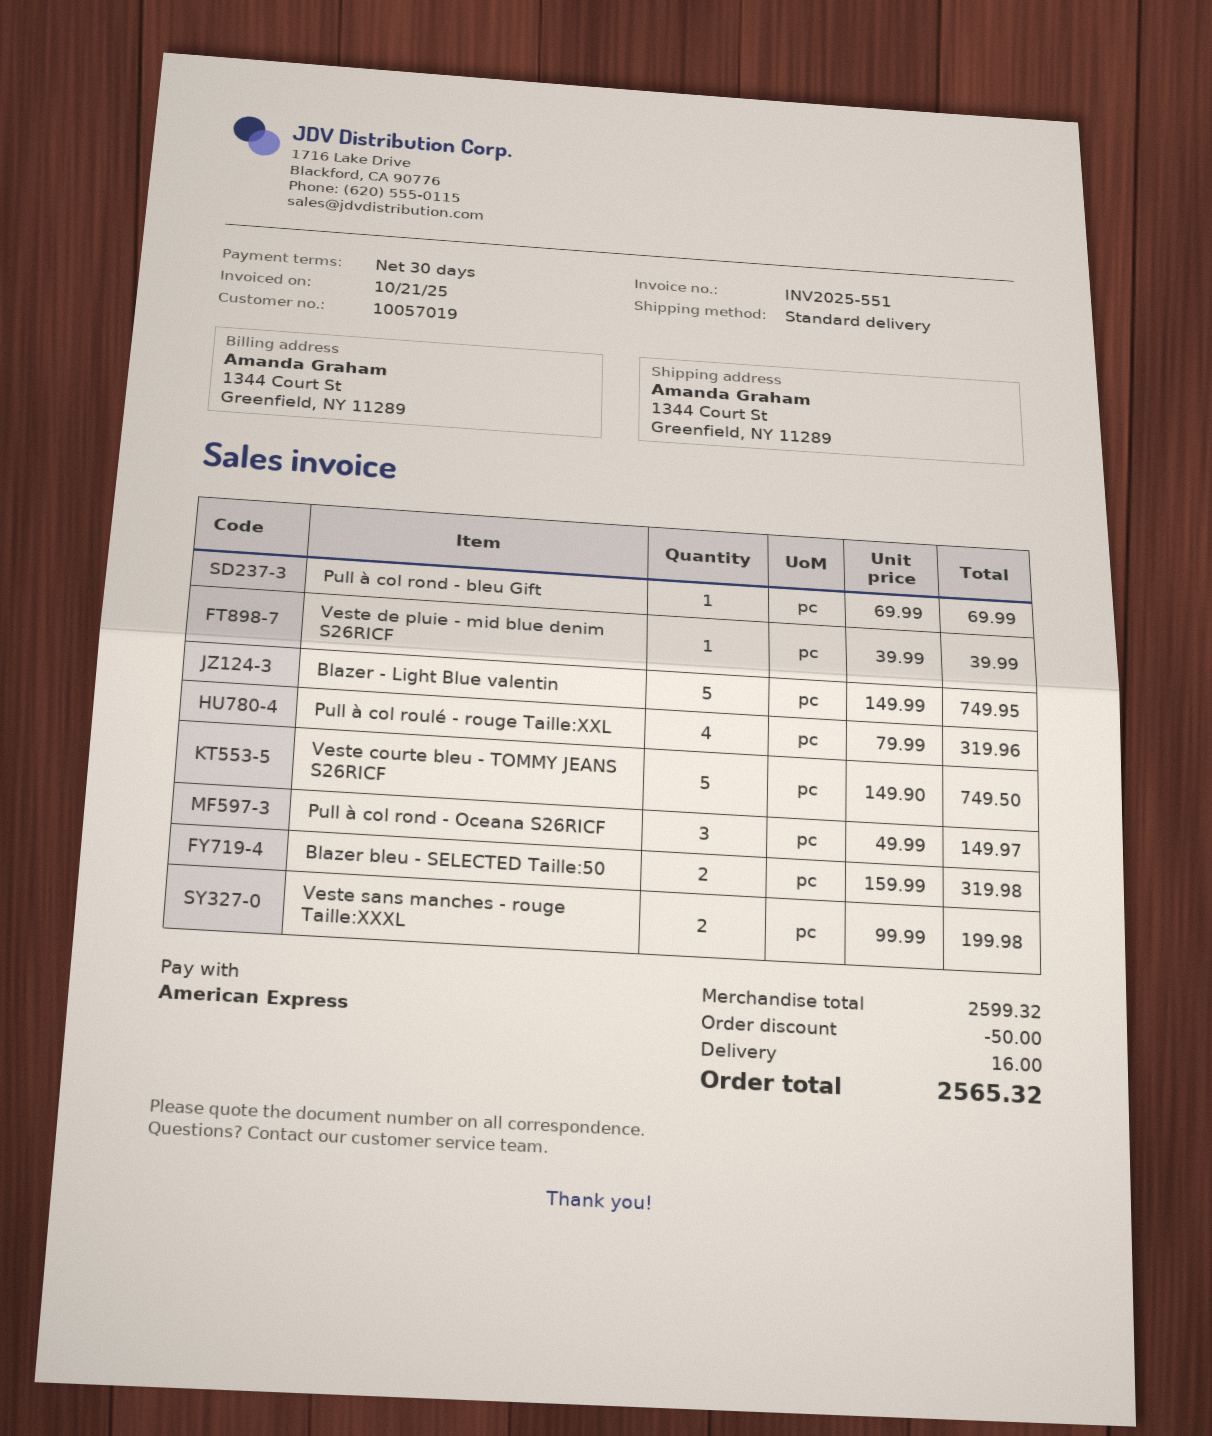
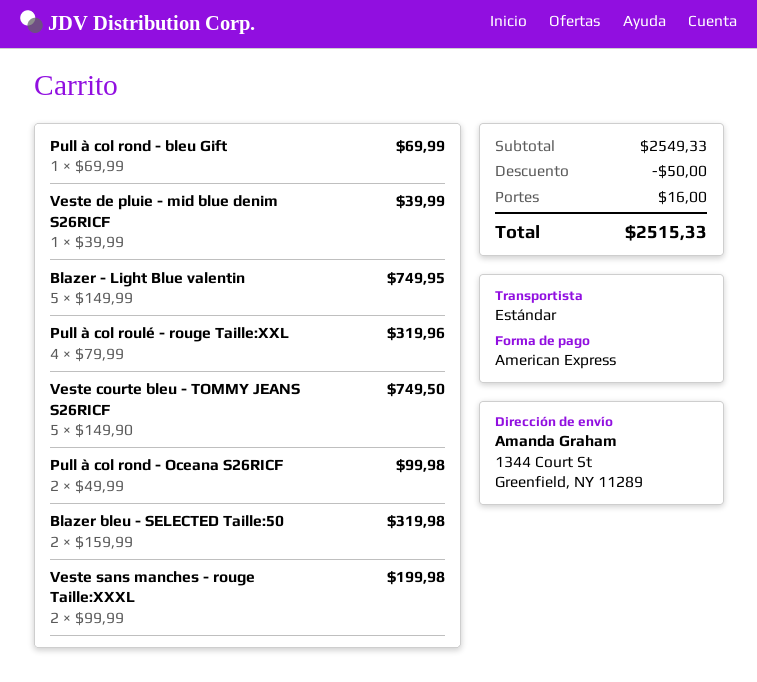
Pull à col rond - Oceana S26RICF: 3 x 49.99 = 149.97 -> 2 x 49.99 = 99.98
subtotal: 2599.32 -> 2549.33
total: 2565.32 -> 2515.33

